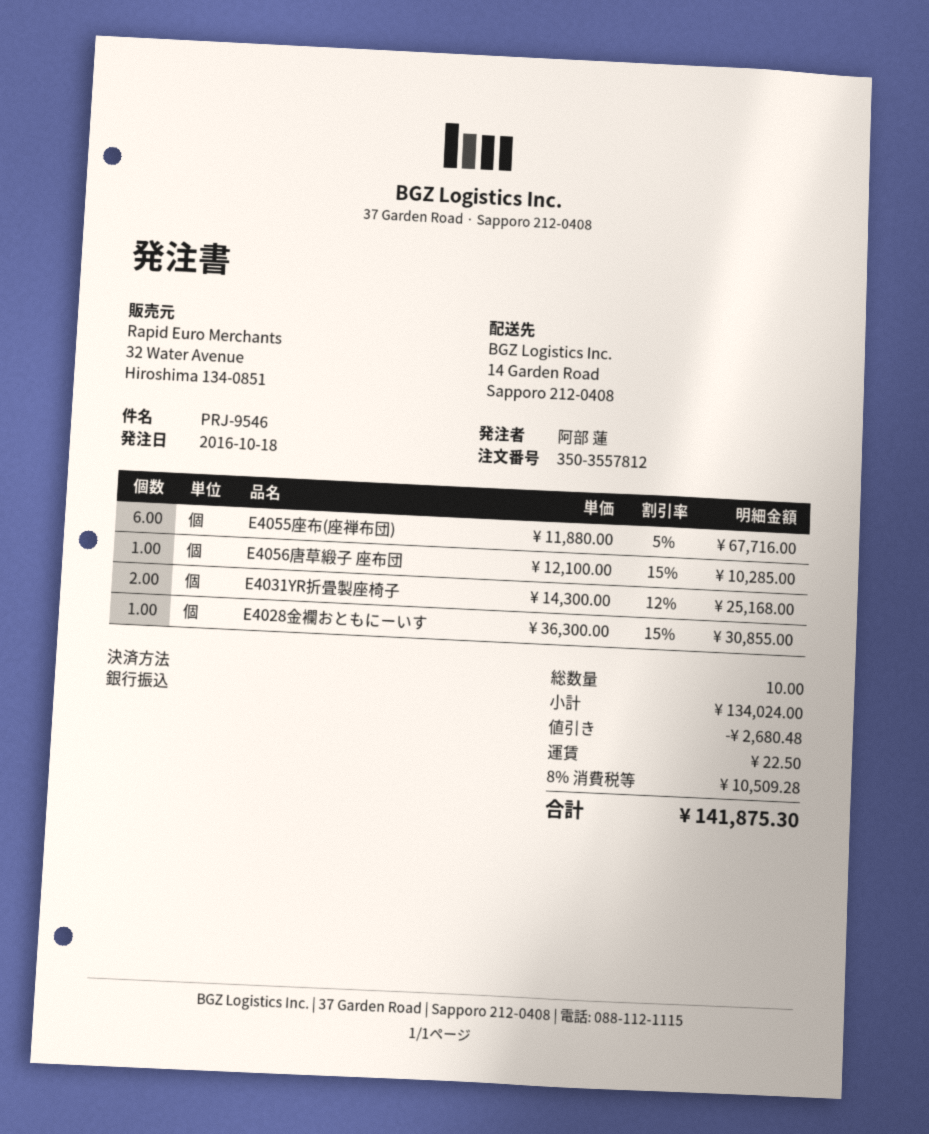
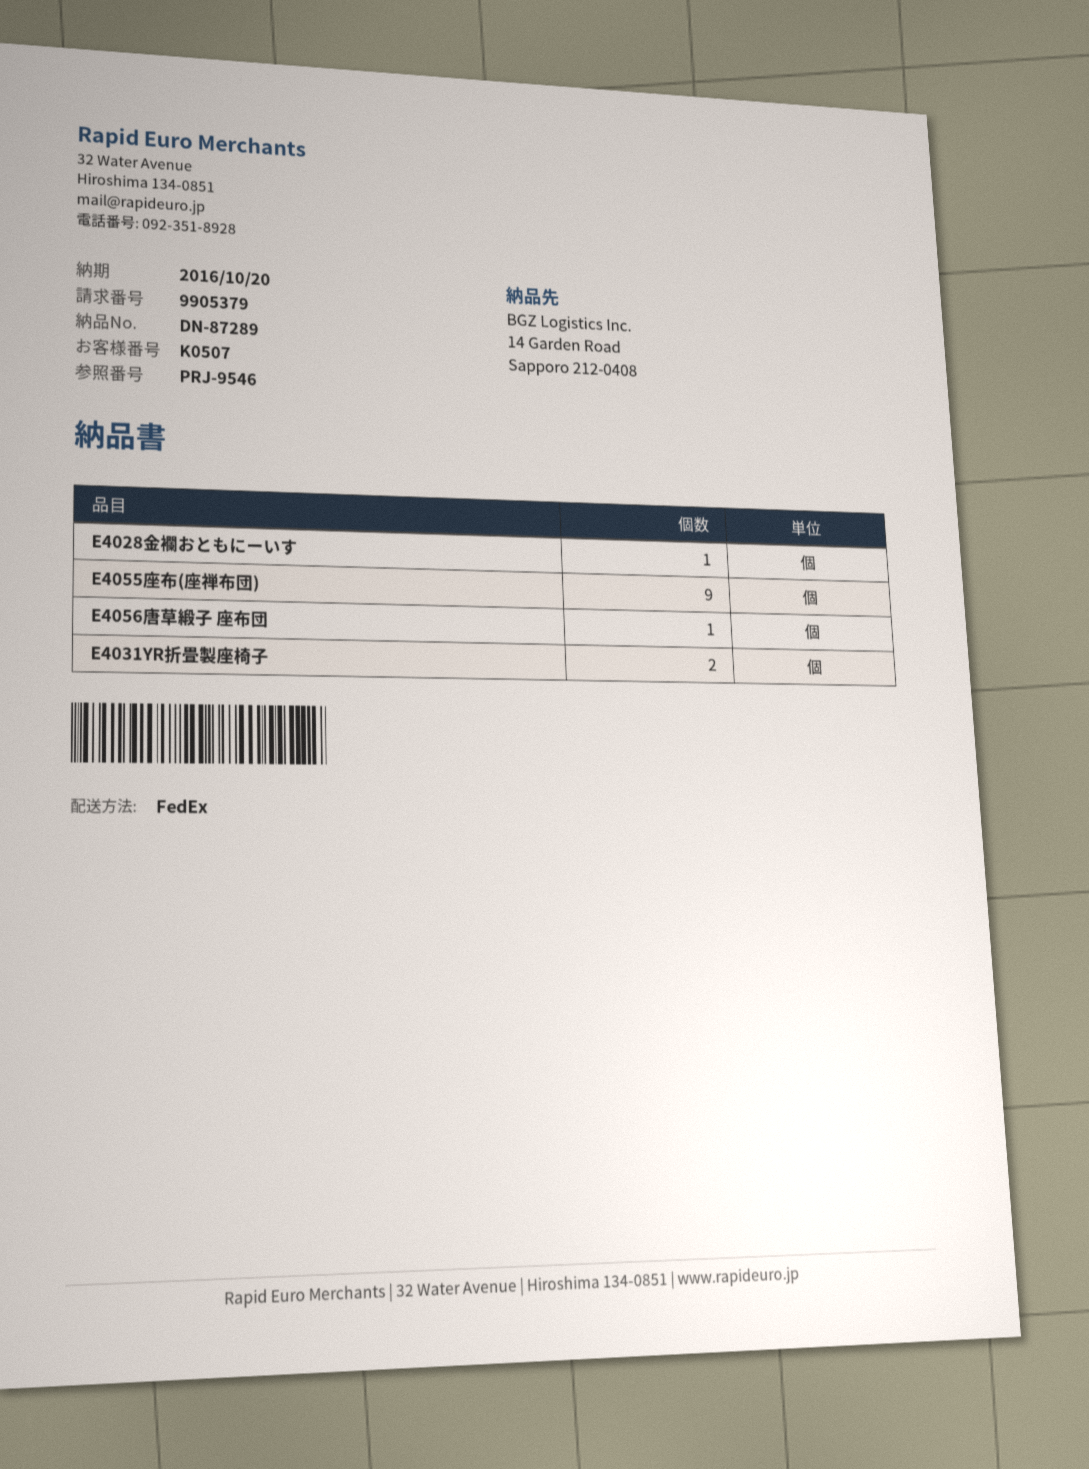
E4055座布(座禅布団): 6 -> 9

